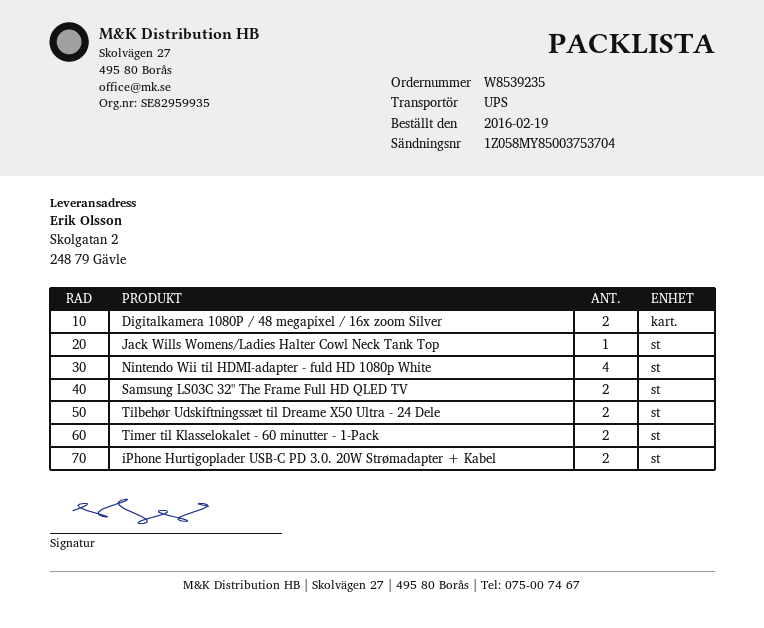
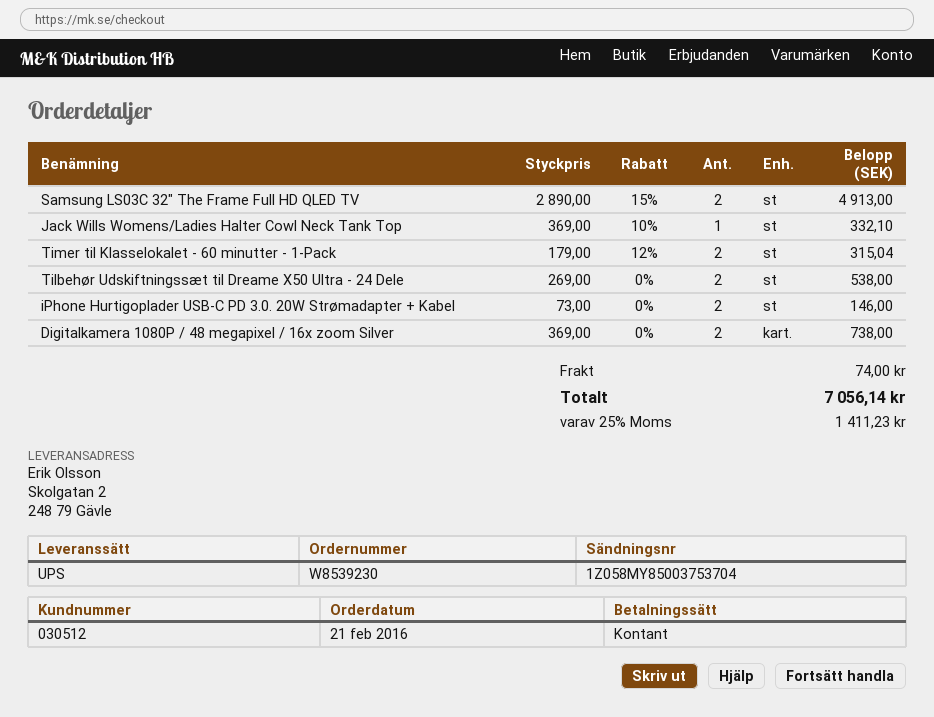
order number: W8539235 -> W8539230
order date: 2016-02-19 -> 2016-02-21
Nintendo Wii til HDMI-adapter - fuld HD 1080p White: 4 -> none

